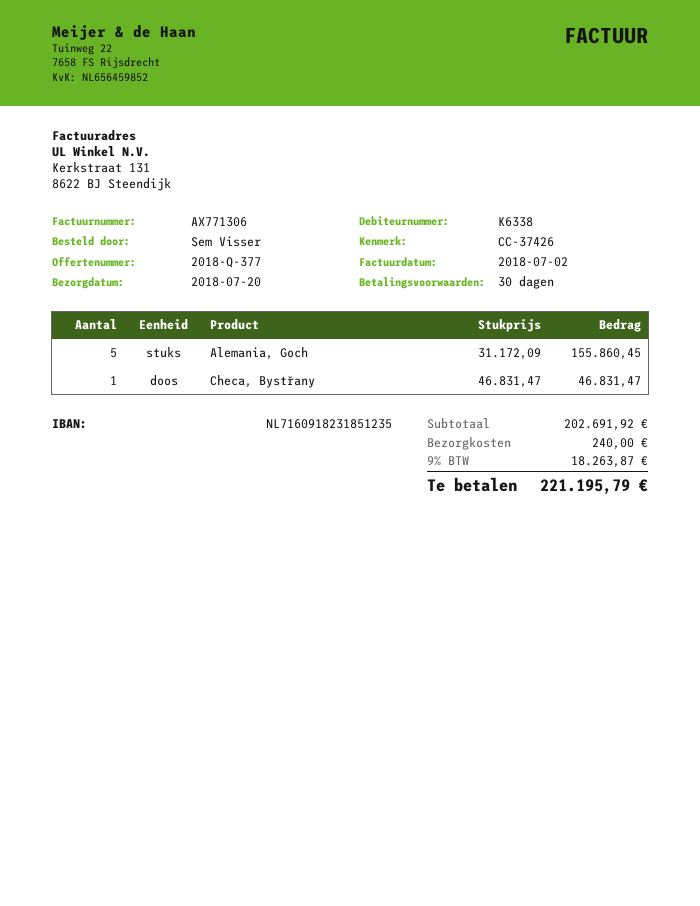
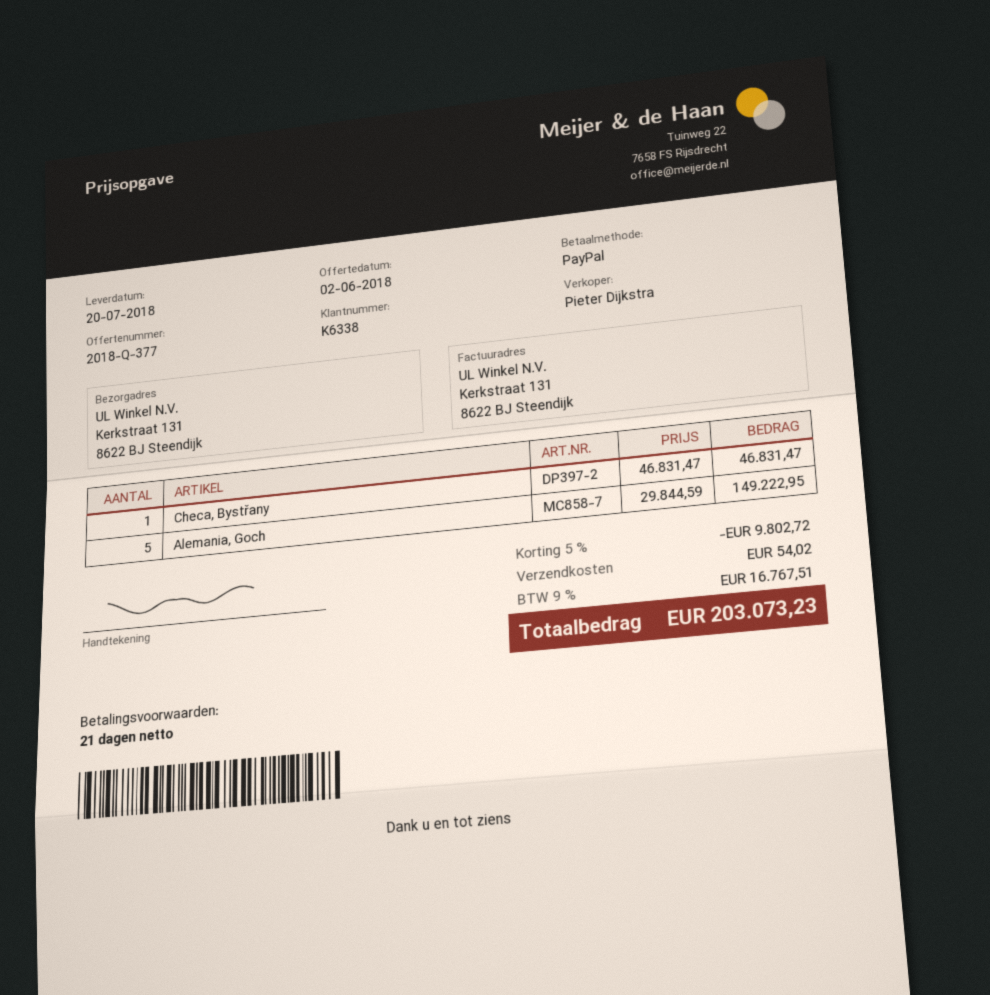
payment terms: 30 days -> 21 days
Alemania, Goch: 5 x 31172.09 = 155860.45 -> 5 x 29844.59 = 149222.95
discount: none -> 5% = 9802.72
shipping: 240.00 -> 54.02
tax: 9% = 18263.87 -> 9% = 16767.51
total: 221195.79 -> 203073.23

